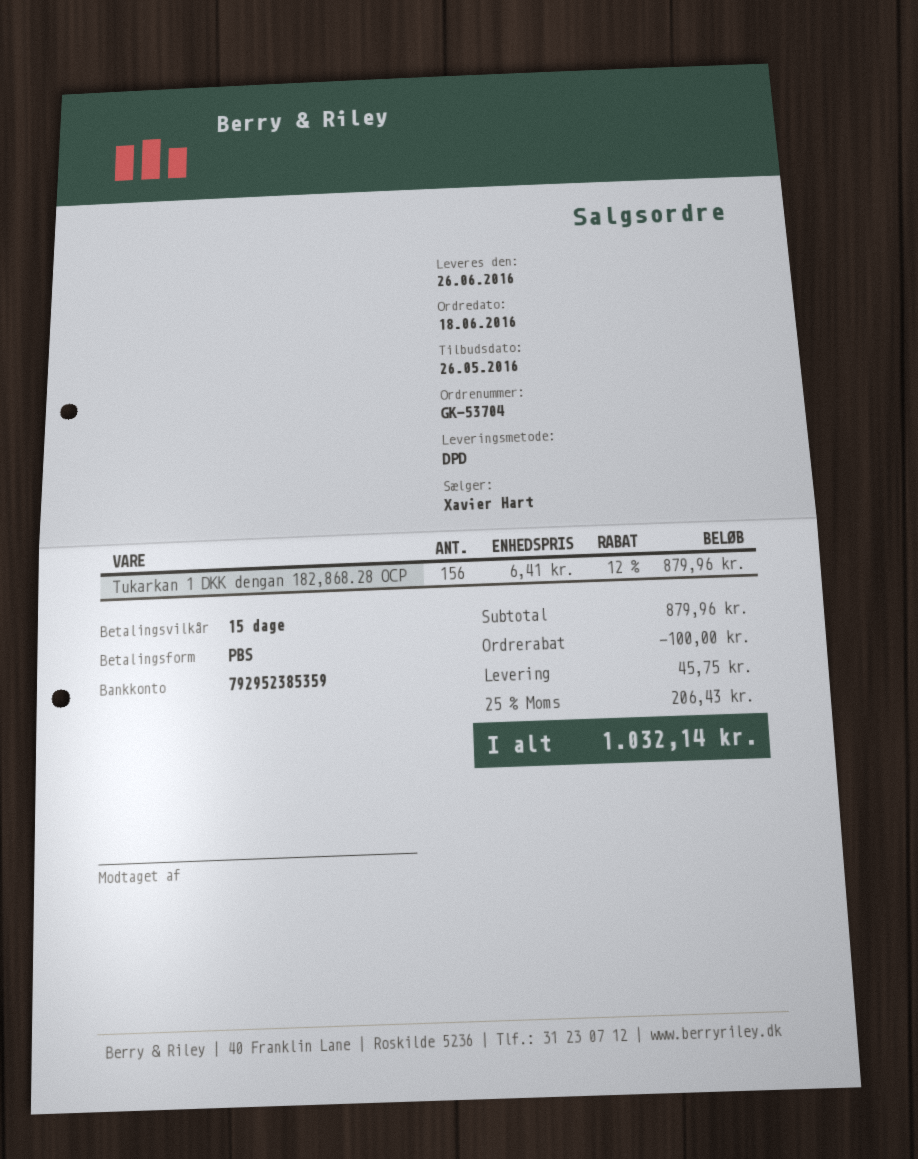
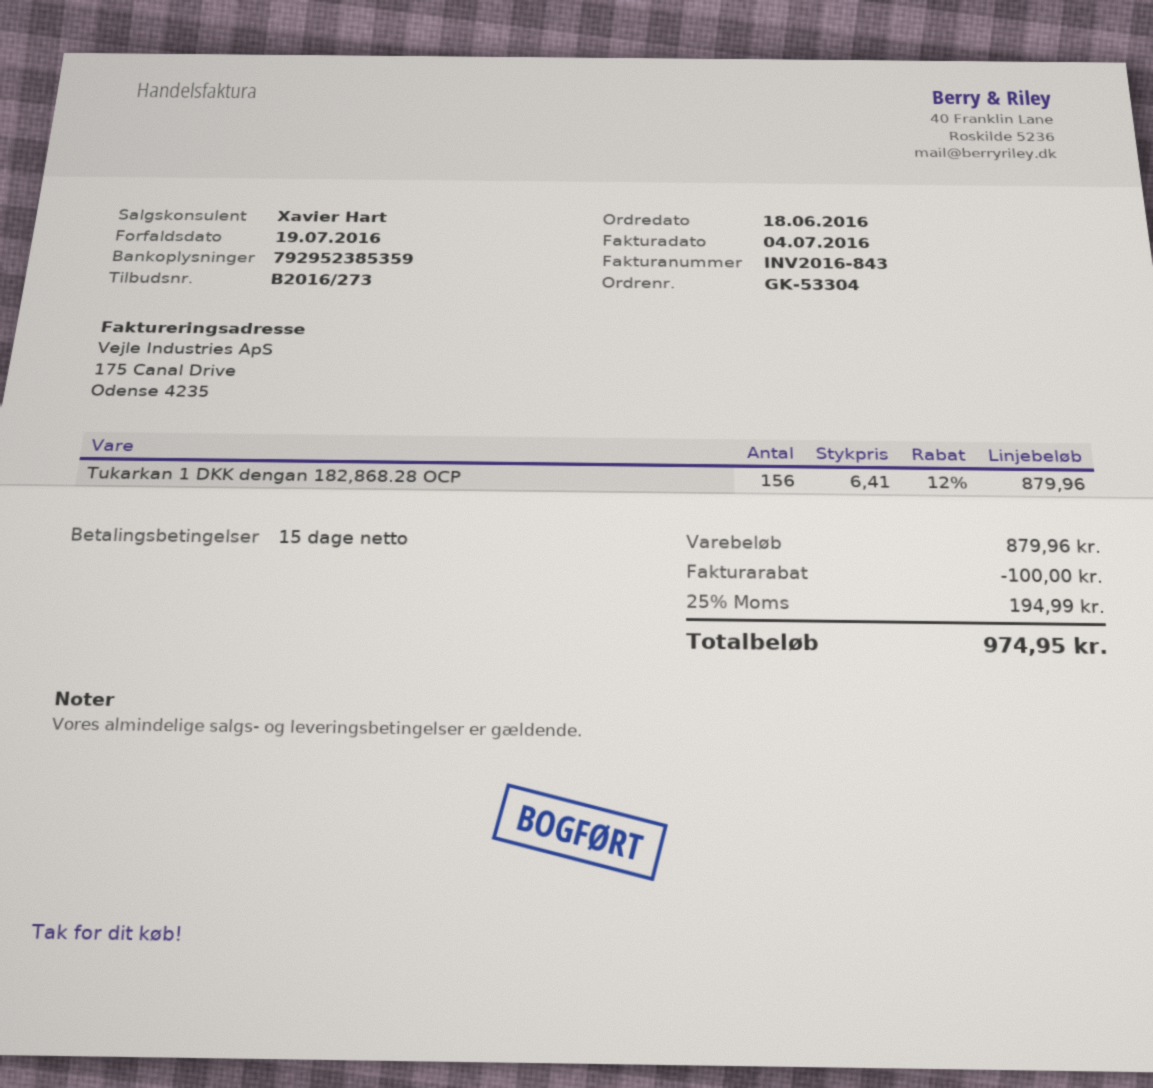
order number: GK-53704 -> GK-53304
shipping: 45.75 -> none
tax: 25% = 206.43 -> 25% = 194.99
total: 1032.14 -> 974.95

